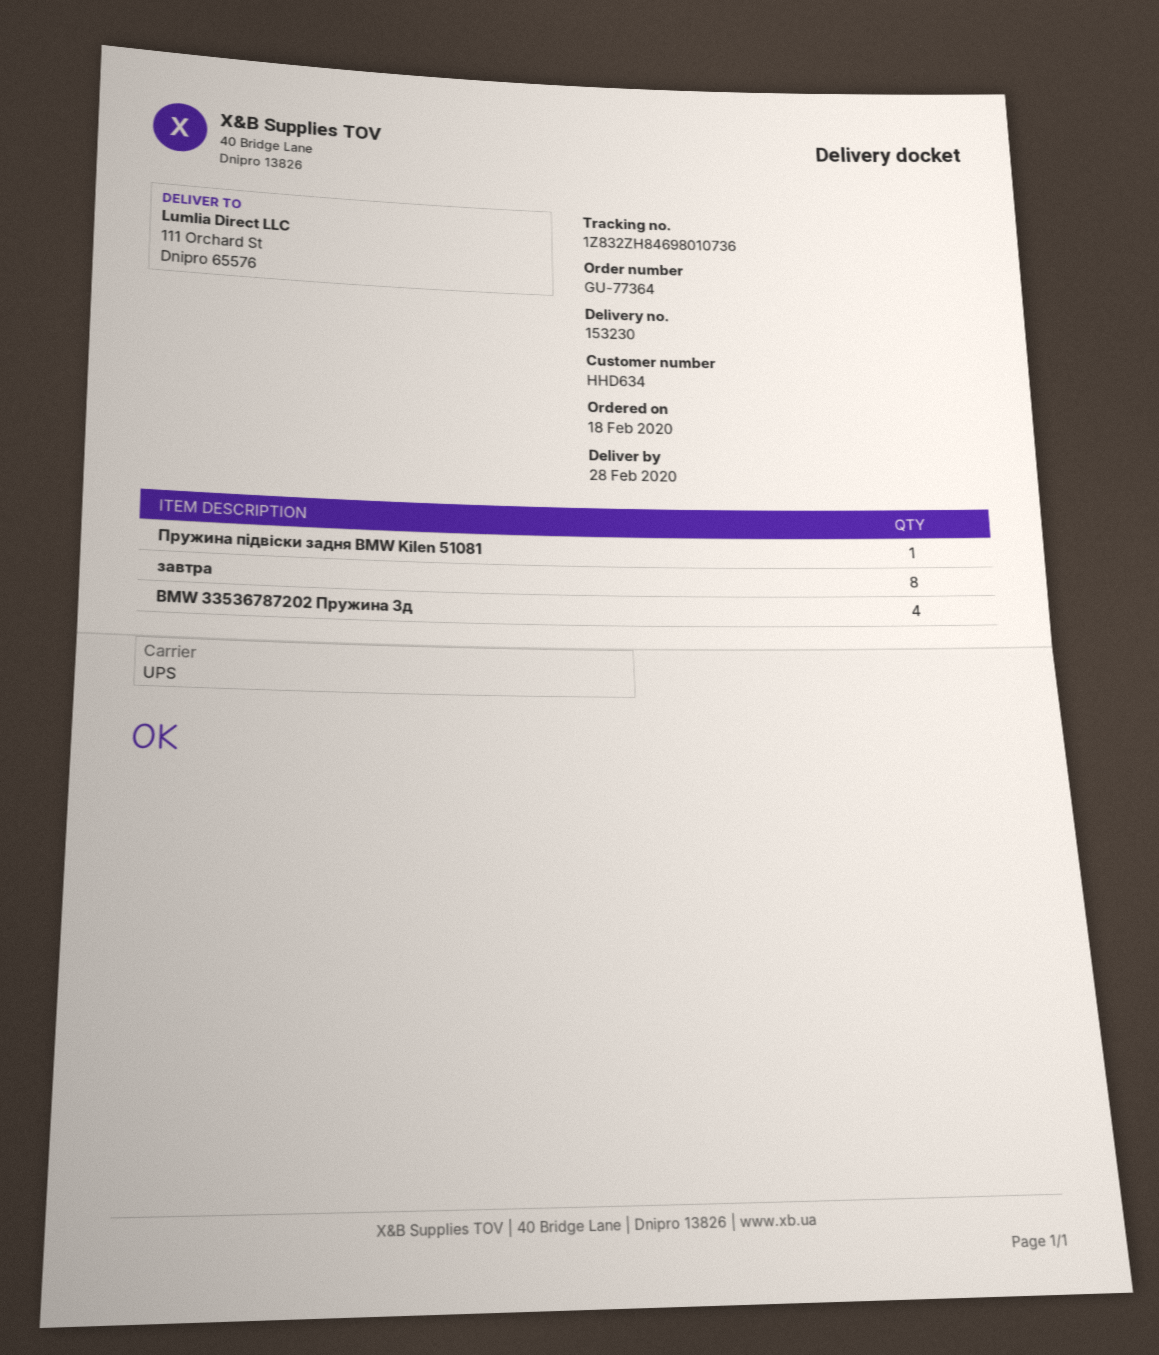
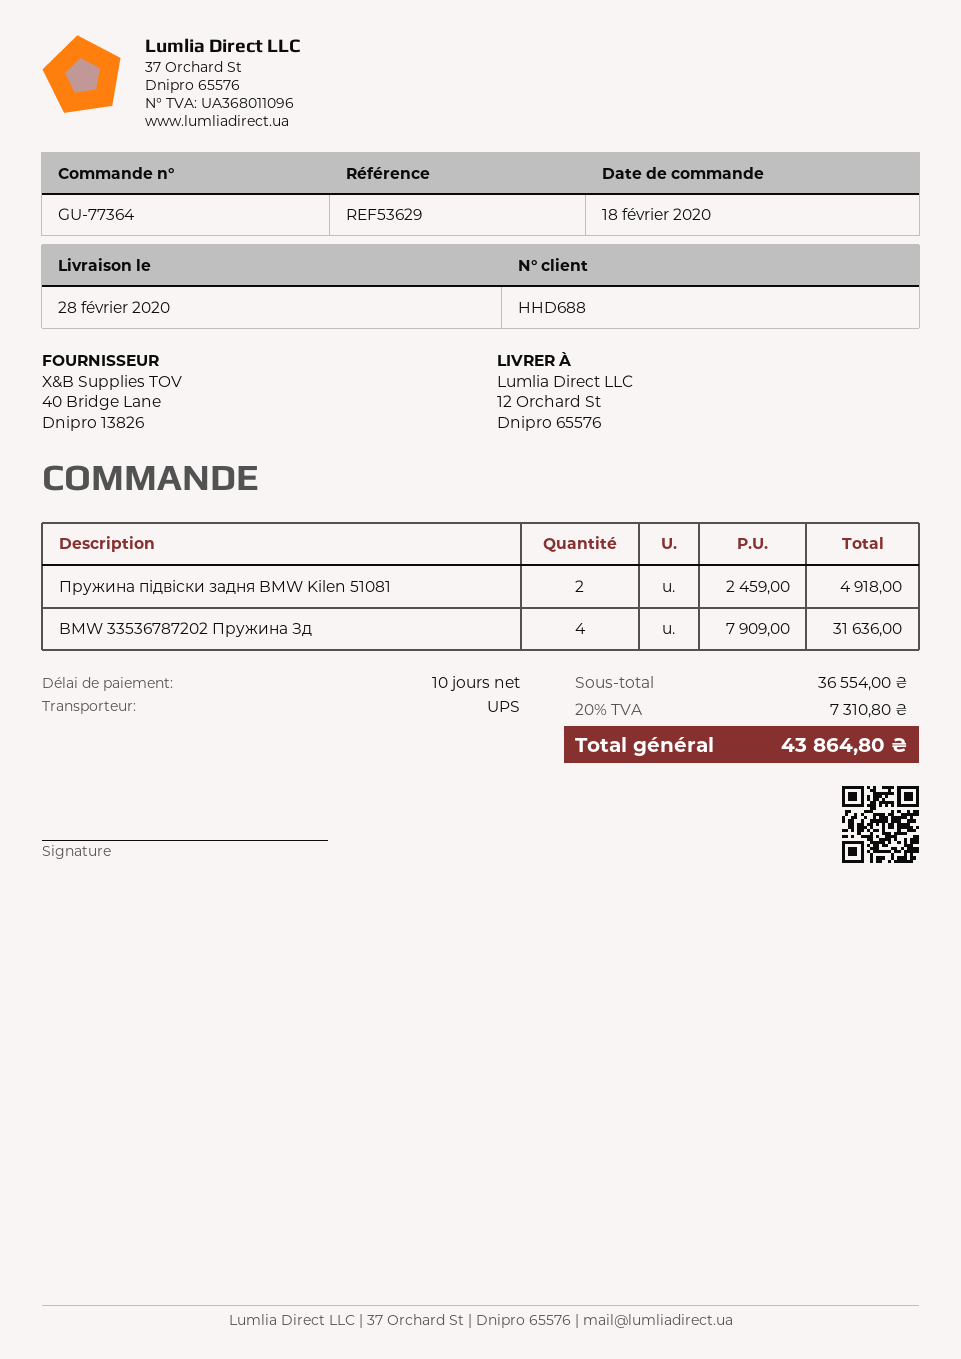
customer number: HHD634 -> HHD688
ship to: 111 Orchard St, Dnipro 65576 -> 12 Orchard St, Dnipro 65576
Пружина підвіски задня BMW Kilen 51081: 1 -> 2
завтра: 8 -> none

